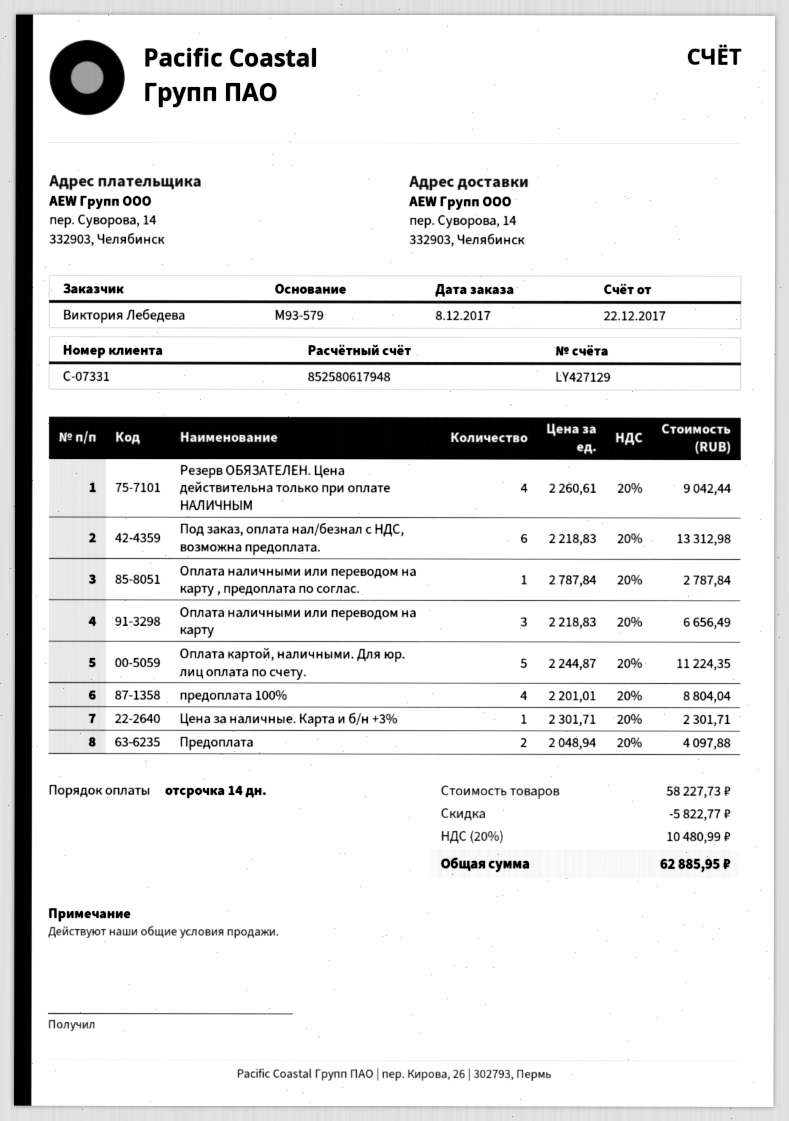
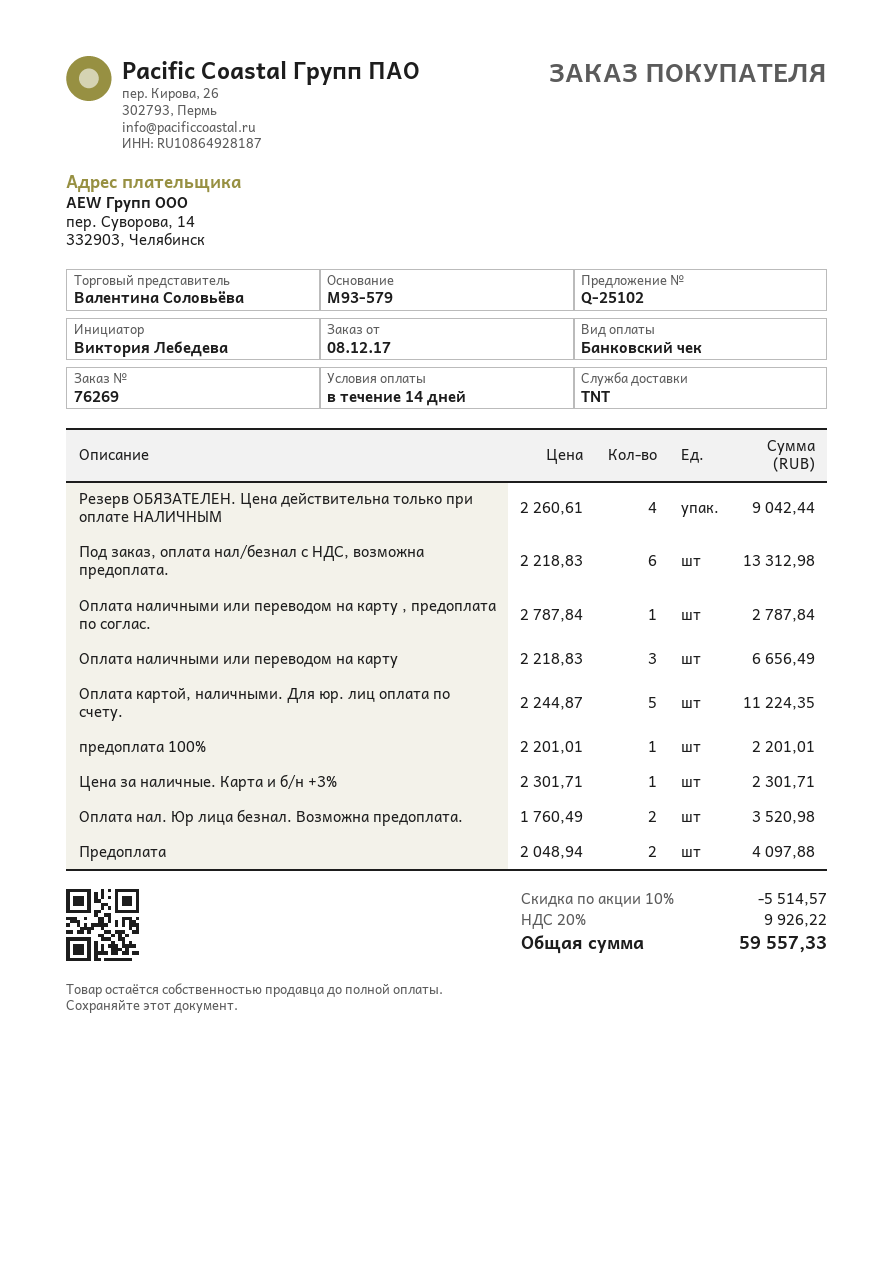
предоплата 100%: 4 x 2201.01 = 8804.04 -> 1 x 2201.01 = 2201.01
Оплата нал. Юр лица безнал. Возможна предоплата.: none -> 2 x 1760.49 = 3520.98
discount: 5822.77 -> 5514.57
tax: 20% = 10480.99 -> 20% = 9926.22
total: 62885.95 -> 59557.33

